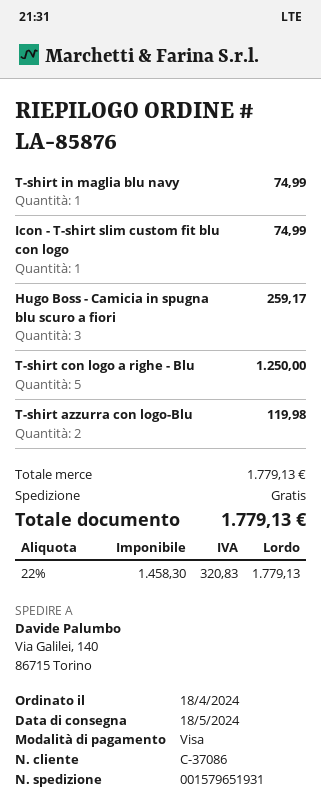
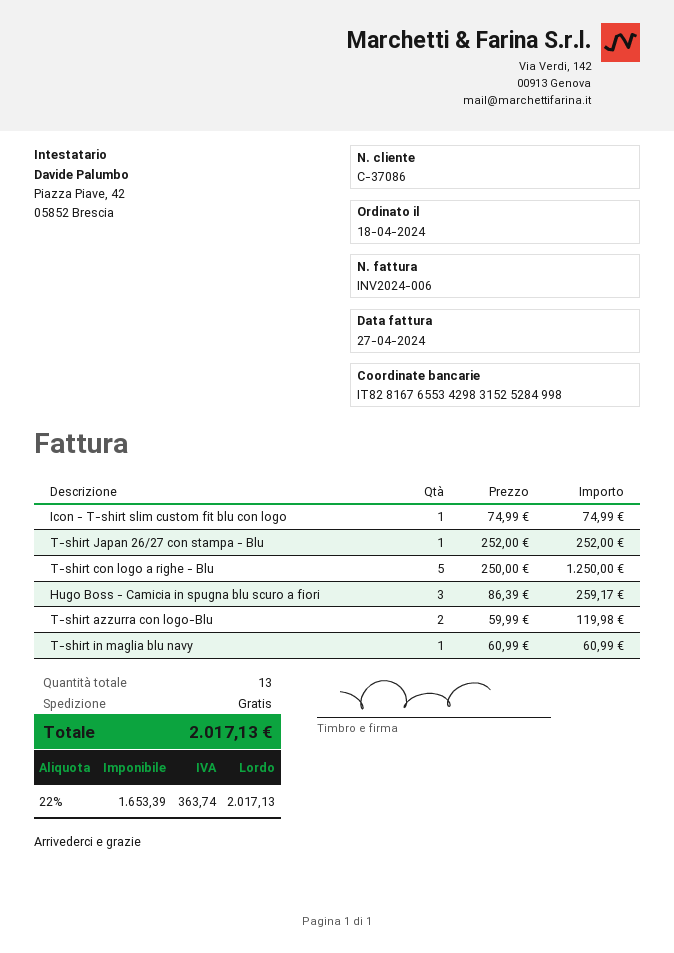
T-shirt in maglia blu navy: 1 for 74.99 -> 1 for 60.99
T-shirt Japan 26/27 con stampa - Blu: none -> 1 for 252.00
net: 1458.30 -> 1653.39
tax: 22% = 320.83 -> 22% = 363.74
total: 1779.13 -> 2017.13

